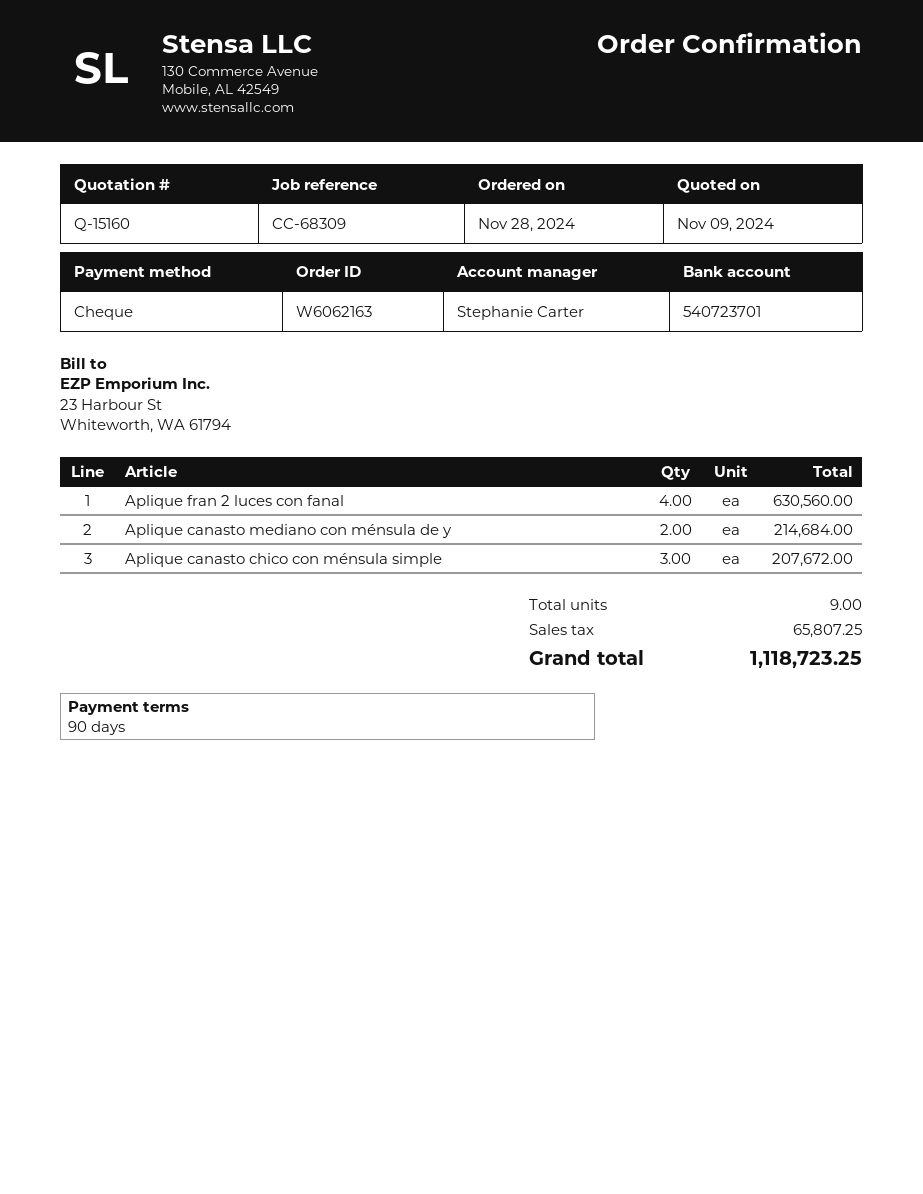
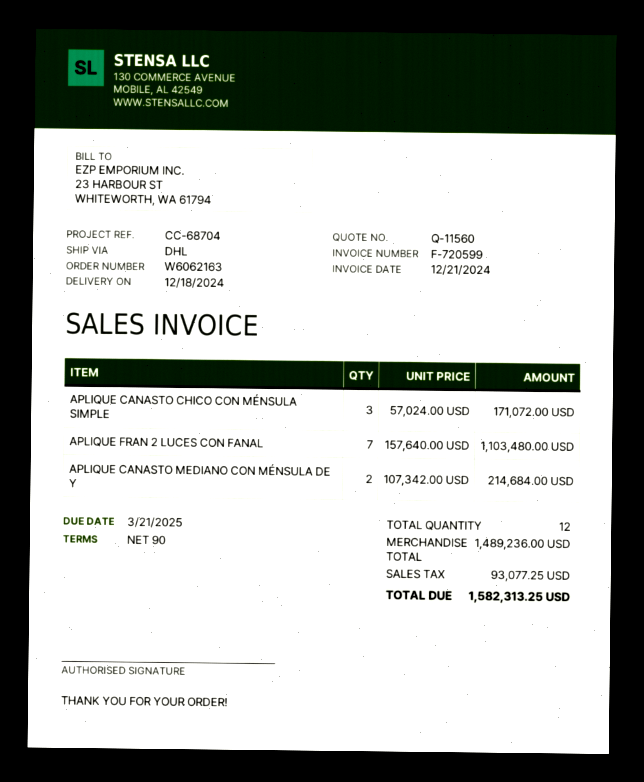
quote number: Q-15160 -> Q-11560
reference: CC-68309 -> CC-68704
Aplique fran 2 luces con fanal: 4 for 630560.00 -> 7 for 1103480.00
Aplique canasto chico con ménsula simple: 3 for 207672.00 -> 3 for 171072.00
total quantity: 9 -> 12
tax: 65807.25 -> 93077.25
total: 1118723.25 -> 1582313.25

